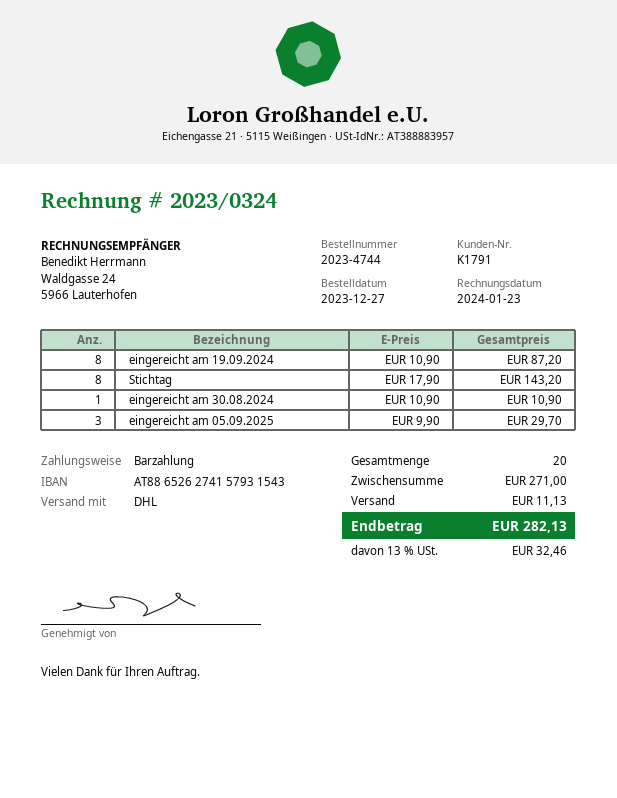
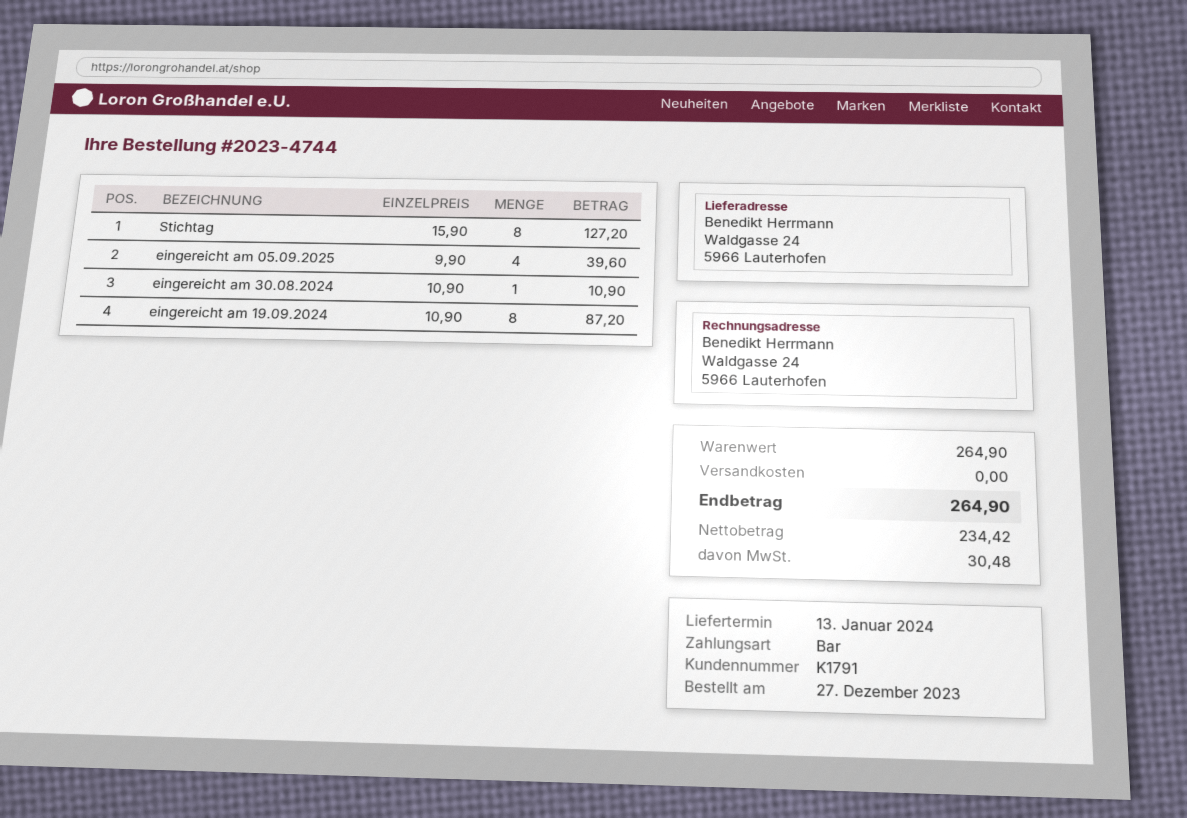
Stichtag: 8 x 17.90 = 143.20 -> 8 x 15.90 = 127.20
eingereicht am 05.09.2025: 3 x 9.90 = 29.70 -> 4 x 9.90 = 39.60
subtotal: 271.00 -> 264.90
shipping: 11.13 -> 0.00
tax: 32.46 -> 30.48
total: 282.13 -> 264.90

